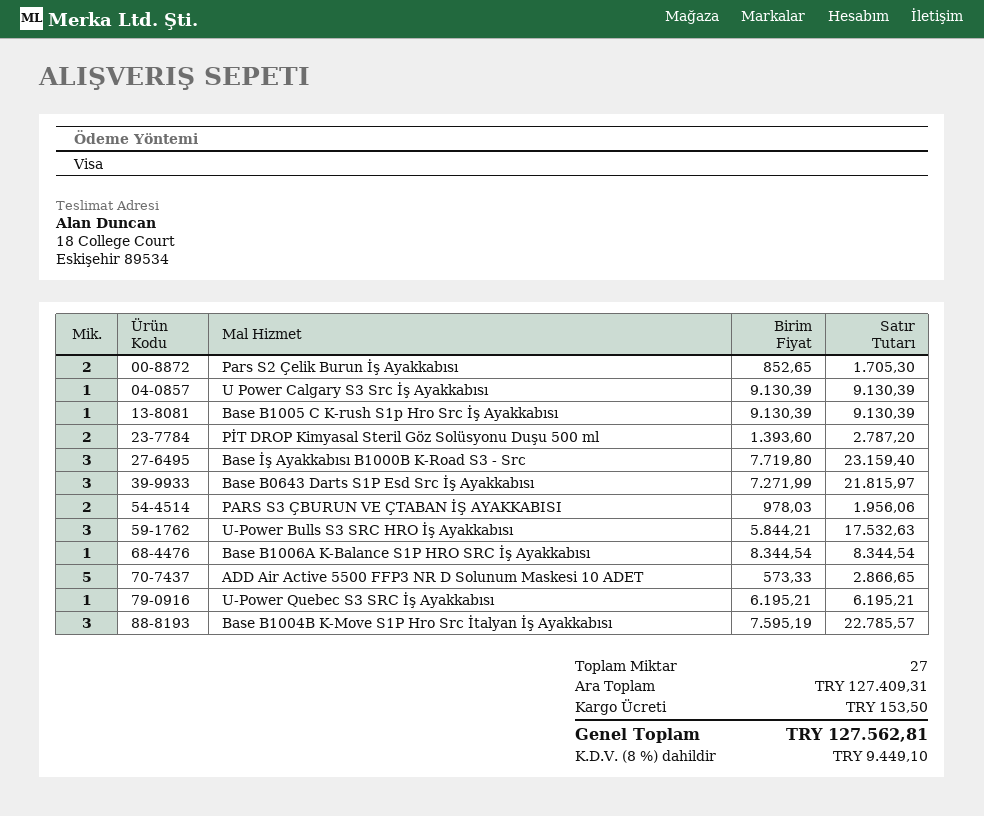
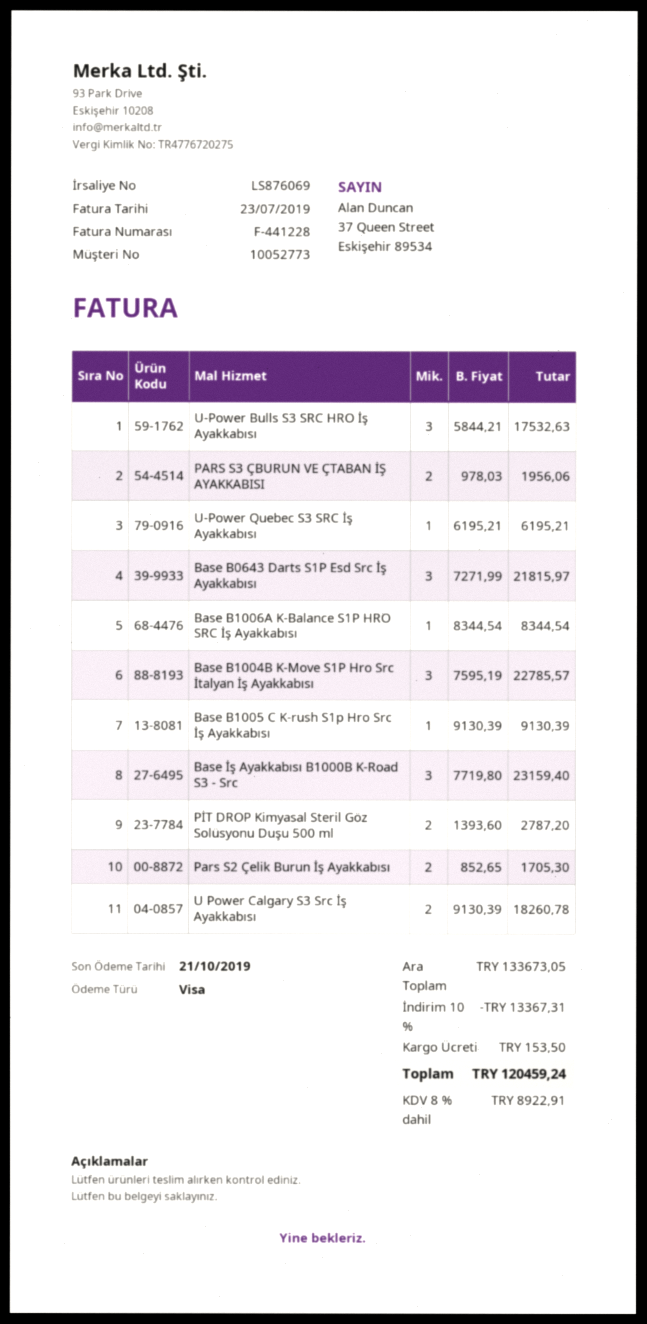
U Power Calgary S3 Src İş Ayakkabısı: 1 x 9130.39 = 9130.39 -> 2 x 9130.39 = 18260.78
ADD Air Active 5500 FFP3 NR D Solunum Maskesi 10 ADET: 5 x 573.33 = 2866.65 -> none
subtotal: 127409.31 -> 133673.05
discount: none -> 10% = 13367.31
tax: 8% = 9449.10 -> 8% = 8922.91
total: 127562.81 -> 120459.24

